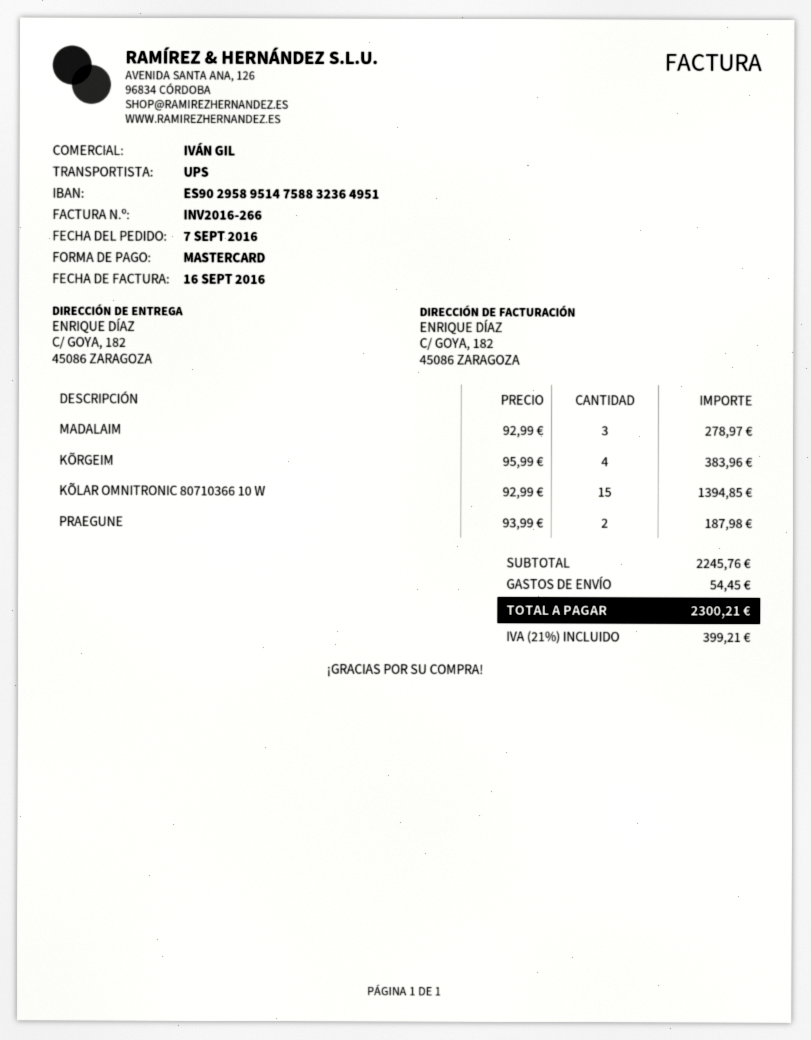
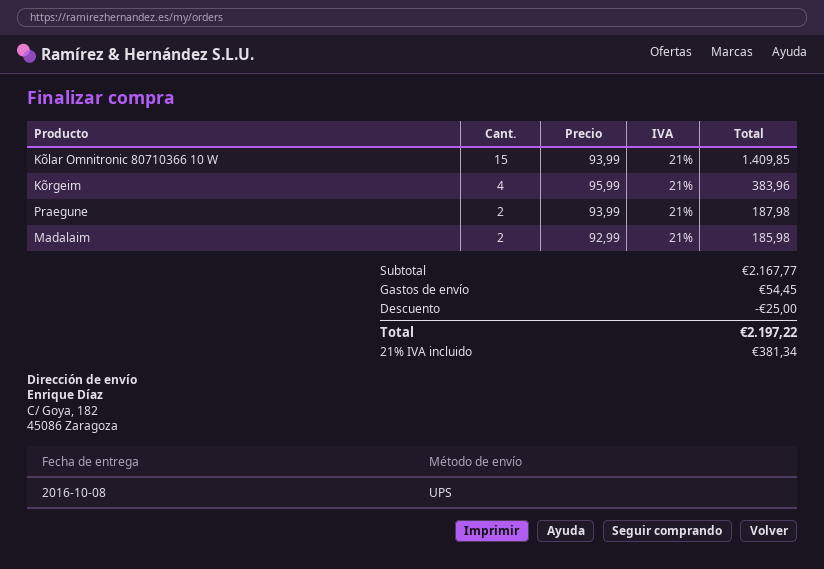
MADALAIM: 3 x 92.99 = 278.97 -> 2 x 92.99 = 185.98
KÕLAR OMNITRONIC 80710366 10 W: 15 x 92.99 = 1394.85 -> 15 x 93.99 = 1409.85
subtotal: 2245.76 -> 2167.77
discount: none -> 25.00
tax: 21% = 399.21 -> 21% = 381.34
total: 2300.21 -> 2197.22

